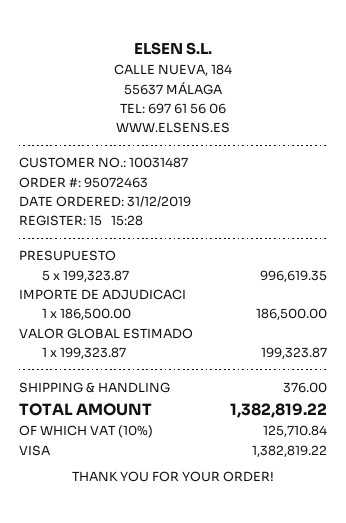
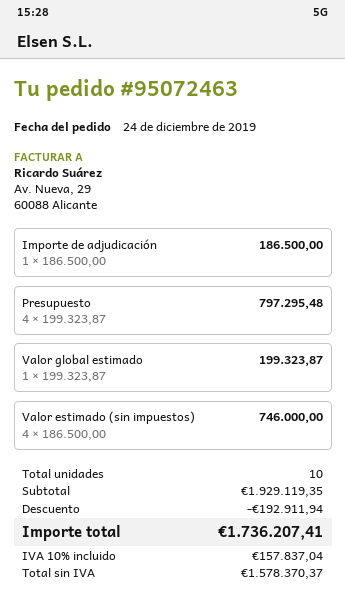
order date: 2019-12-31 -> 2019-12-24
PRESUPUESTO: 5 x 199323.87 = 996619.35 -> 4 x 199323.87 = 797295.48
Valor estimado (sin impuestos): none -> 4 x 186500.00 = 746000.00
discount: none -> 192911.94
shipping: 376.00 -> none
tax: 10% = 125710.84 -> 10% = 157837.04
total: 1382819.22 -> 1736207.41

